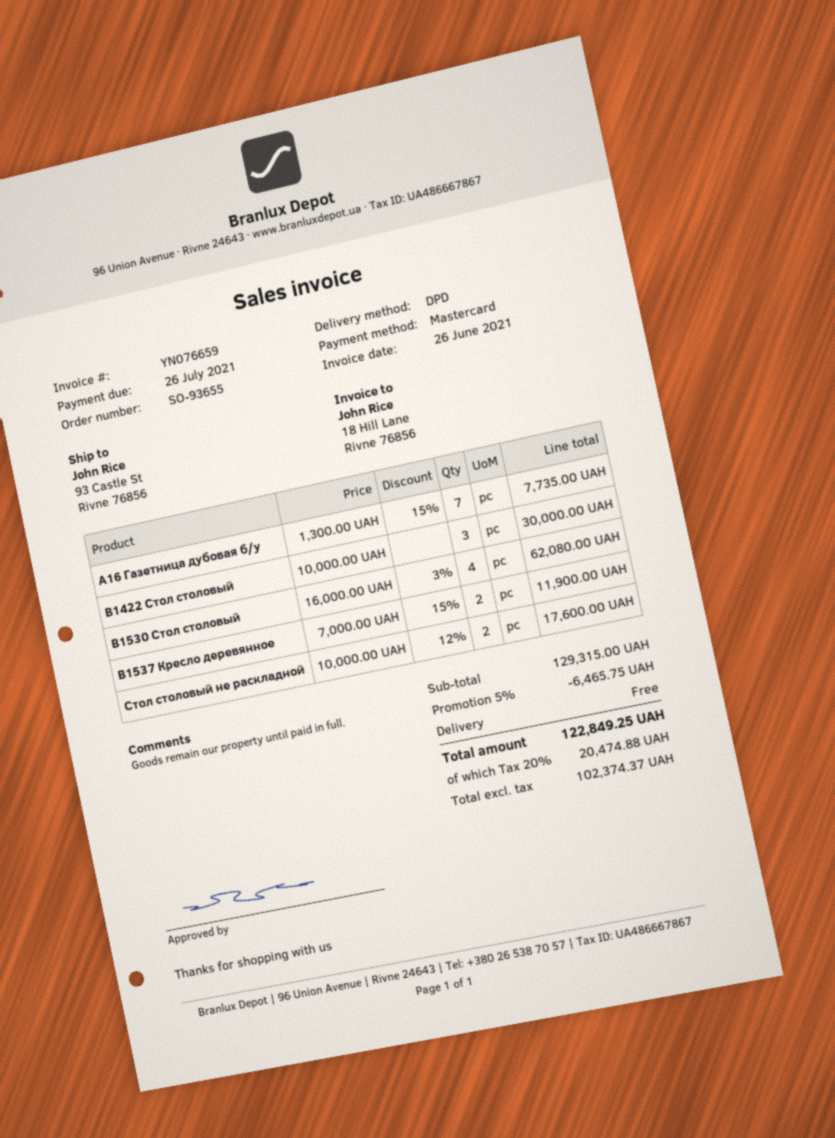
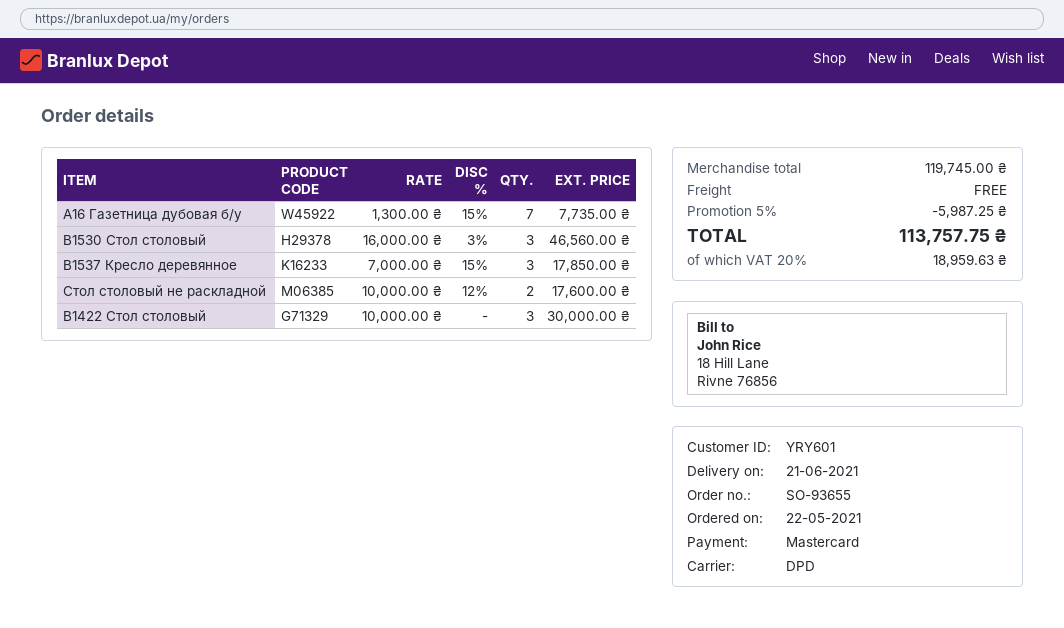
В1530 Стол столовый: 4 x 16000.00 - 3% = 62080.00 -> 3 x 16000.00 - 3% = 46560.00
В1537 Кресло деревянное: 2 x 7000.00 - 15% = 11900.00 -> 3 x 7000.00 - 15% = 17850.00
subtotal: 129315.00 -> 119745.00
discount: 5% = 6465.75 -> 5% = 5987.25
tax: 20% = 20474.88 -> 20% = 18959.63
total: 122849.25 -> 113757.75

